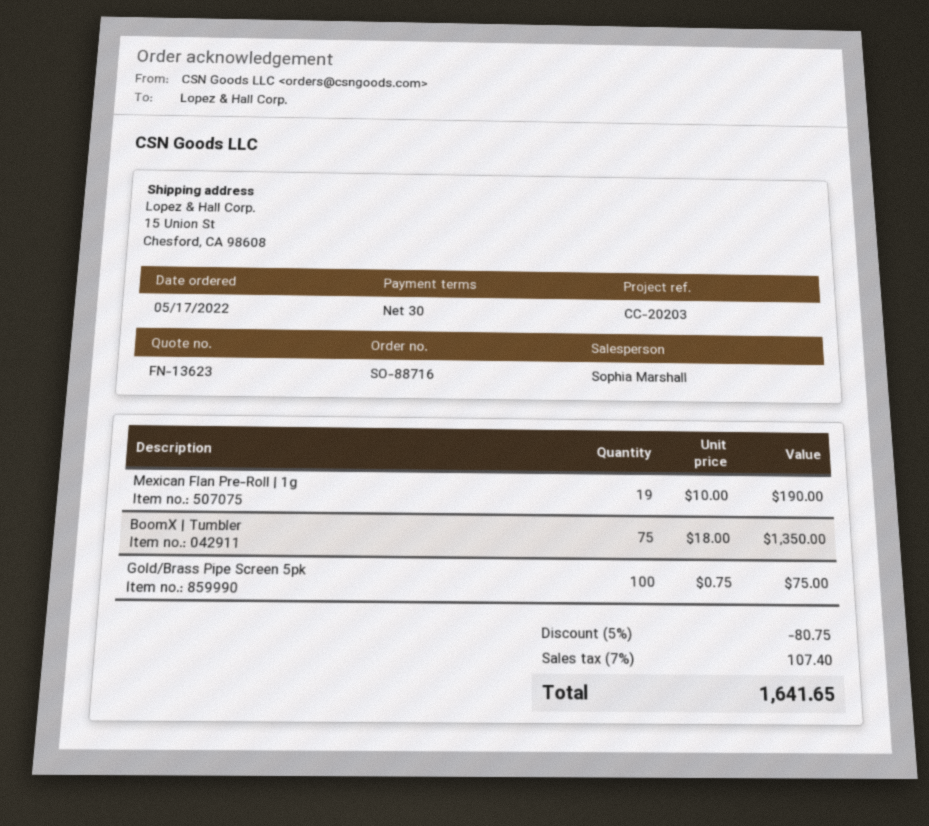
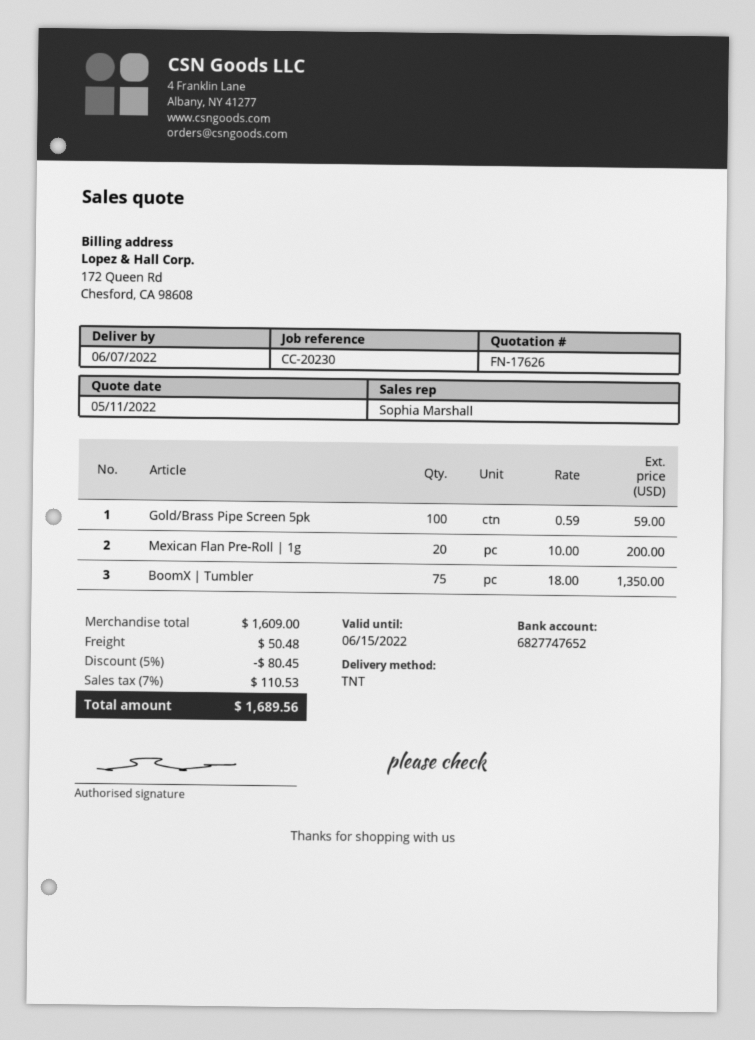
quote number: FN-13623 -> FN-17626
reference: CC-20203 -> CC-20230
Mexican Flan Pre-Roll | 1g: 19 x 10.00 = 190.00 -> 20 x 10.00 = 200.00
Gold/Brass Pipe Screen 5pk: 100 x 0.75 = 75.00 -> 100 x 0.59 = 59.00
discount: 5% = 80.75 -> 5% = 80.45
shipping: none -> 50.48
tax: 7% = 107.40 -> 7% = 110.53
total: 1641.65 -> 1689.56

